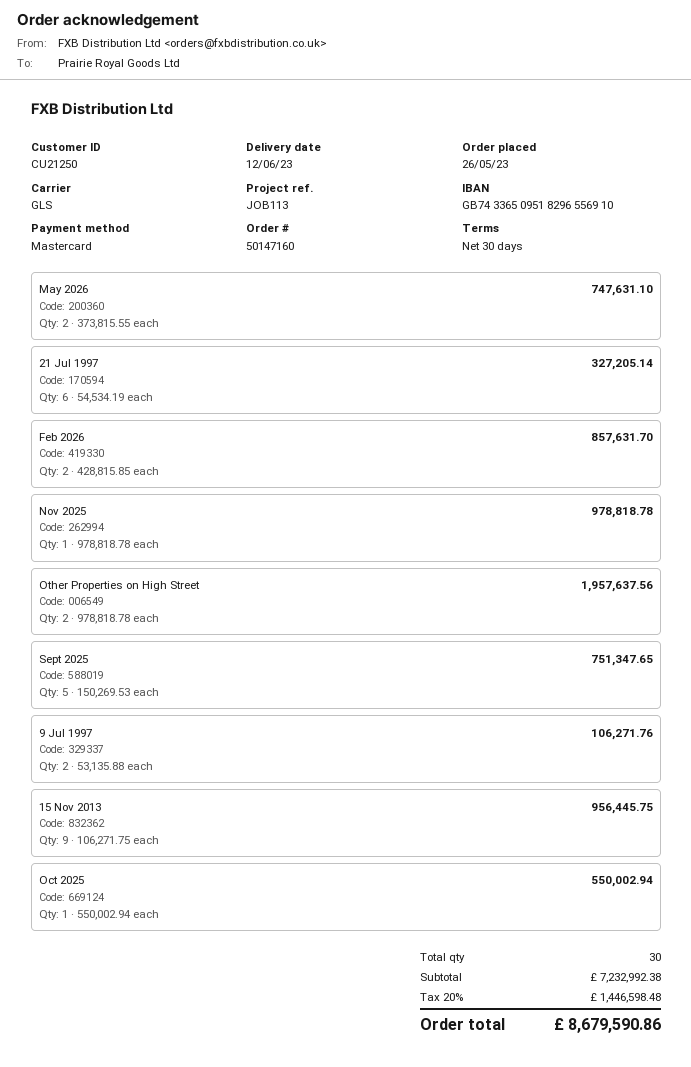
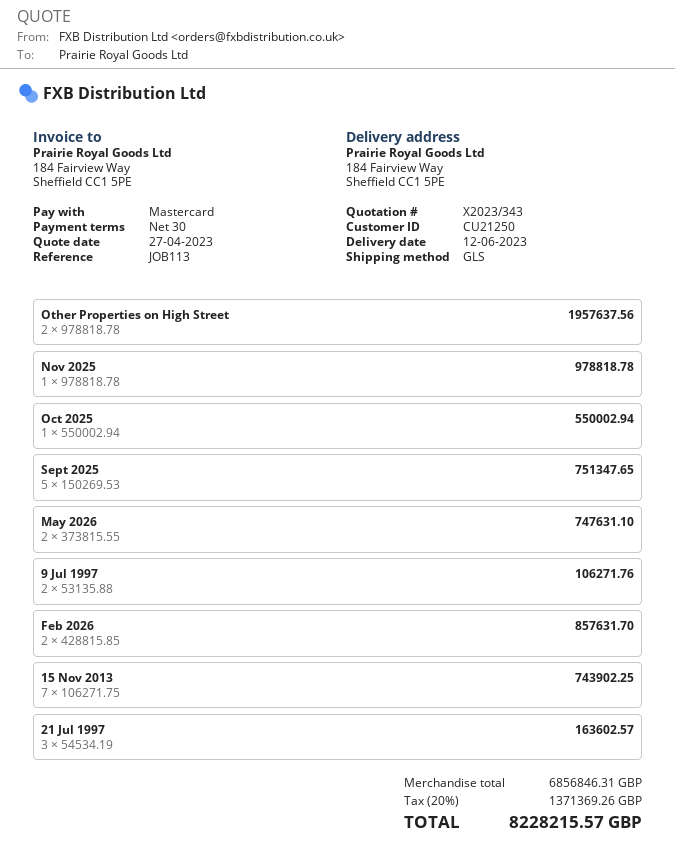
21 Jul 1997: 6 x 54534.19 = 327205.14 -> 3 x 54534.19 = 163602.57
15 Nov 2013: 9 x 106271.75 = 956445.75 -> 7 x 106271.75 = 743902.25
subtotal: 7232992.38 -> 6856846.31
tax: 20% = 1446598.48 -> 20% = 1371369.26
total: 8679590.86 -> 8228215.57

